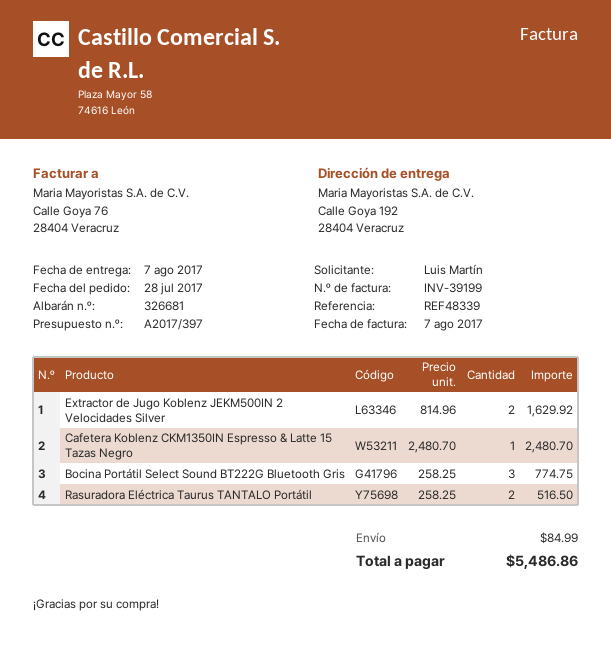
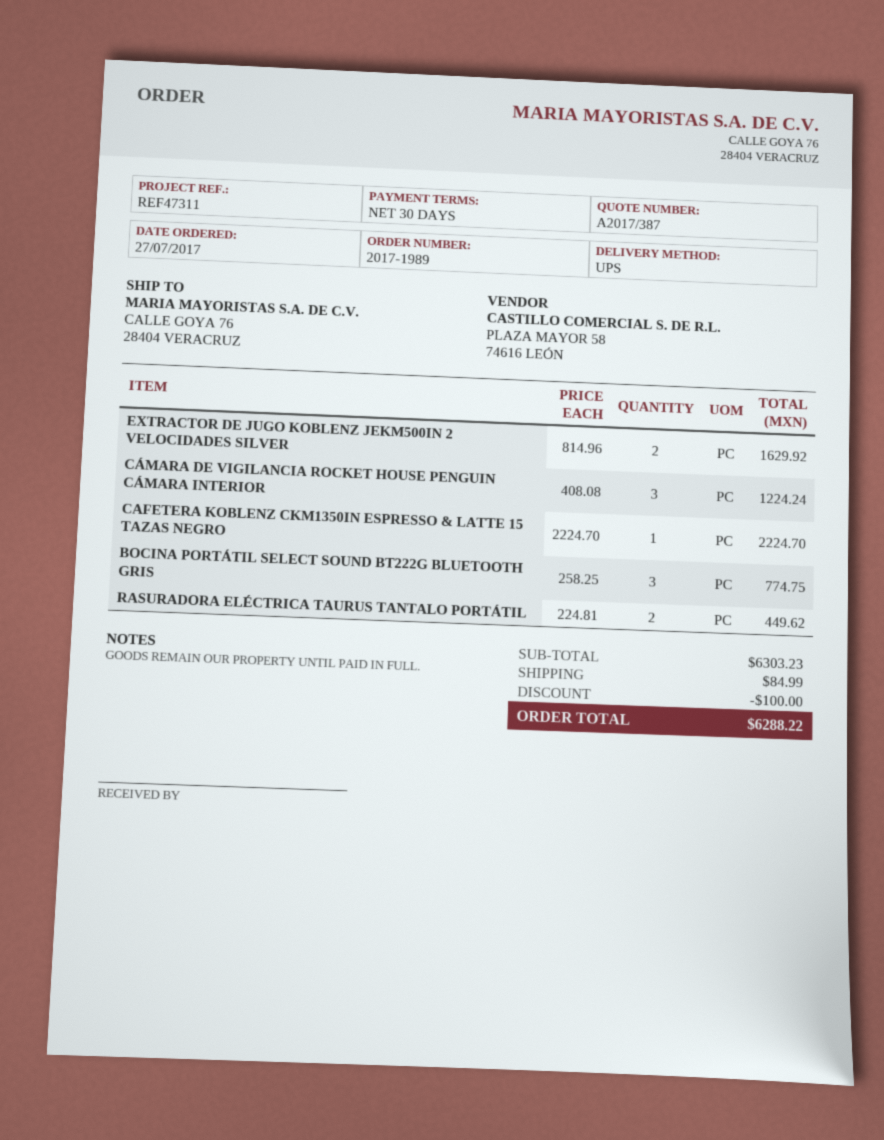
quote number: A2017/397 -> A2017/387
order date: 2017-07-28 -> 2017-07-27
reference: REF48339 -> REF47311
ship to: Calle Goya 192, 28404 Veracruz -> CALLE GOYA 76, 28404 VERACRUZ
Cafetera Koblenz CKM1350IN Espresso & Latte 15 Tazas Negro: 1 x 2480.70 = 2480.70 -> 1 x 2224.70 = 2224.70
Rasuradora Eléctrica Taurus TANTALO Portátil: 2 x 258.25 = 516.50 -> 2 x 224.81 = 449.62
CÁMARA DE VIGILANCIA ROCKET HOUSE PENGUIN CÁMARA INTERIOR: none -> 3 x 408.08 = 1224.24
discount: none -> 100.00
total: 5486.86 -> 6288.22

